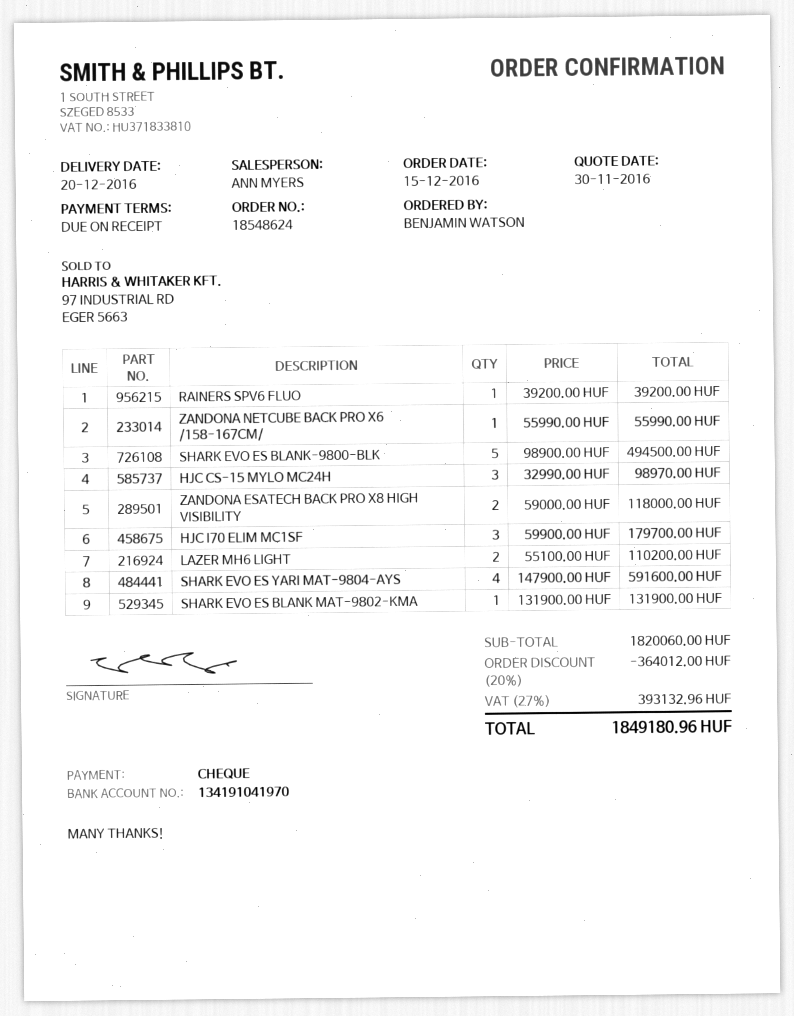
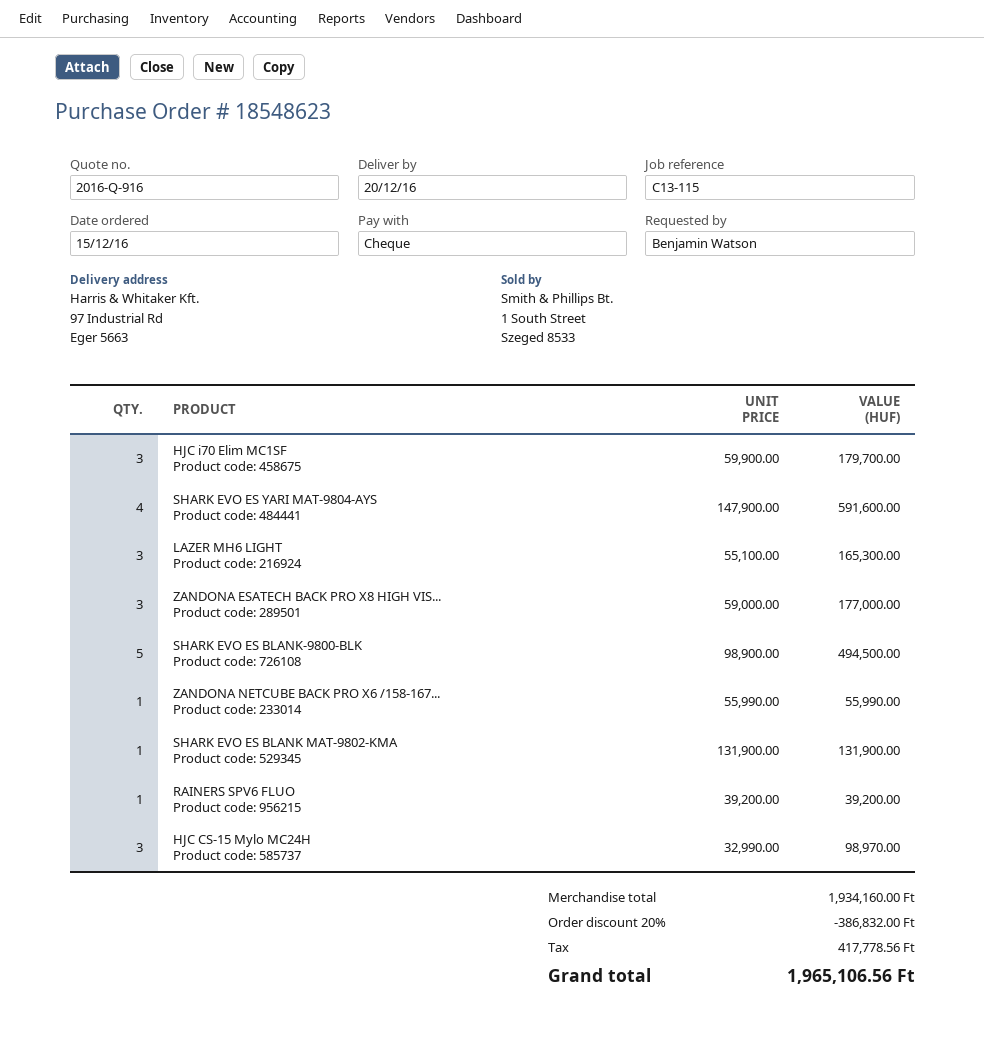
order number: 18548624 -> 18548623
ZANDONA ESATECH BACK PRO X8 HIGH VISIBILITY: 2 x 59000.00 = 118000.00 -> 3 x 59000.00 = 177000.00
LAZER MH6 LIGHT: 2 x 55100.00 = 110200.00 -> 3 x 55100.00 = 165300.00
subtotal: 1820060.00 -> 1934160.00
discount: 20% = 364012.00 -> 20% = 386832.00
tax: 393132.96 -> 417778.56
total: 1849180.96 -> 1965106.56

